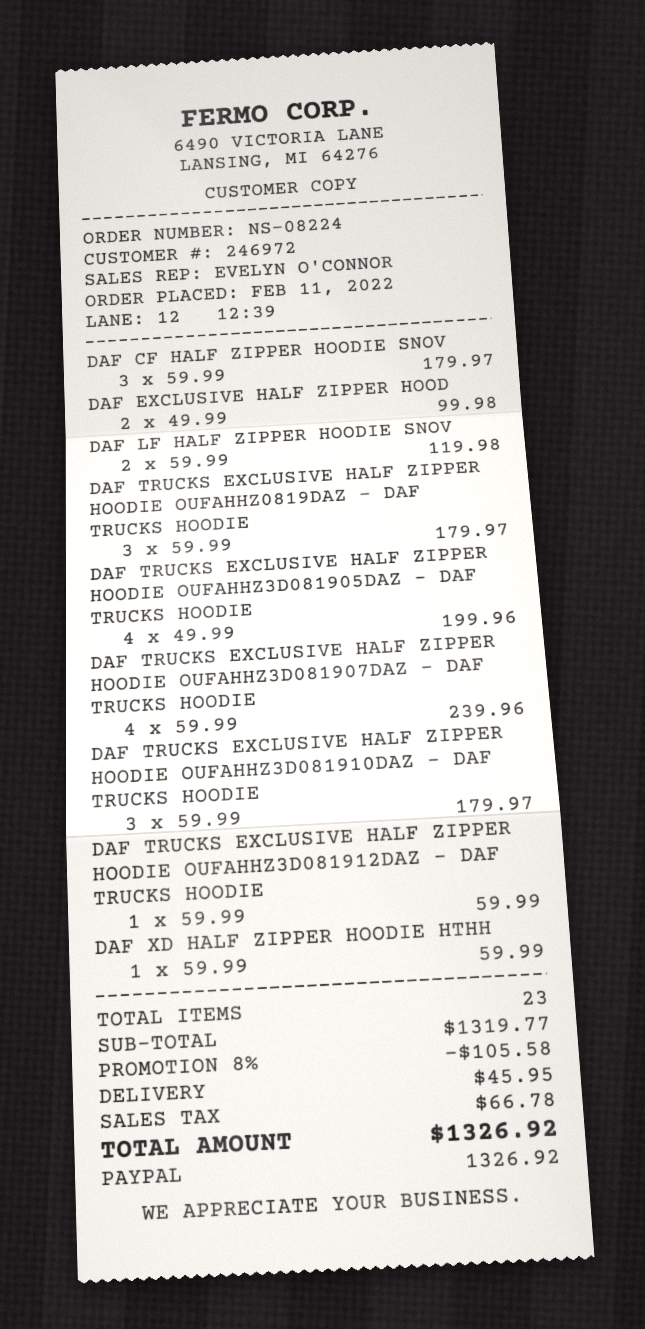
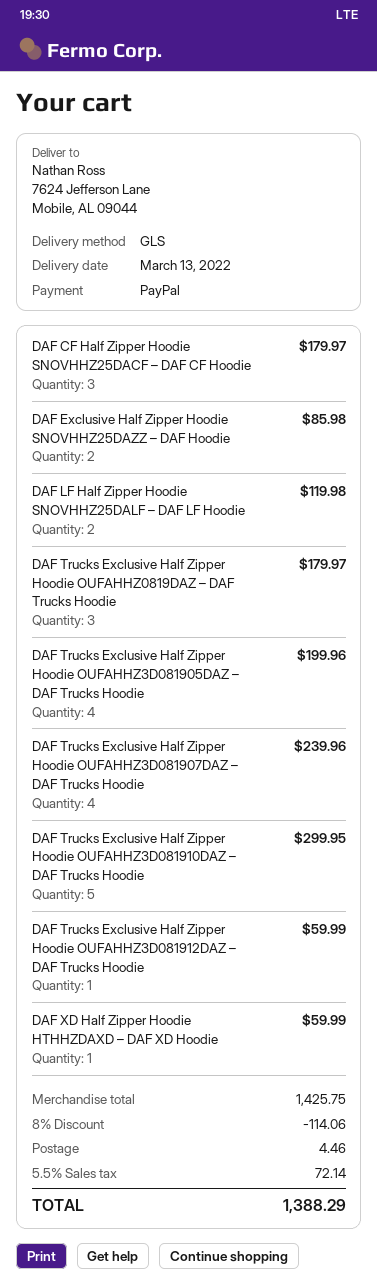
DAF EXCLUSIVE HALF ZIPPER HOOD: 2 for 99.98 -> 2 for 85.98
DAF TRUCKS EXCLUSIVE HALF ZIPPER HOODIE OUFAHHZ3D081910DAZ – DAF TRUCKS HOODIE: 3 for 179.97 -> 5 for 299.95
subtotal: 1319.77 -> 1425.75
discount: 8% = 105.58 -> 8% = 114.06
shipping: 45.95 -> 4.46
tax: 66.78 -> 72.14
total: 1326.92 -> 1388.29

